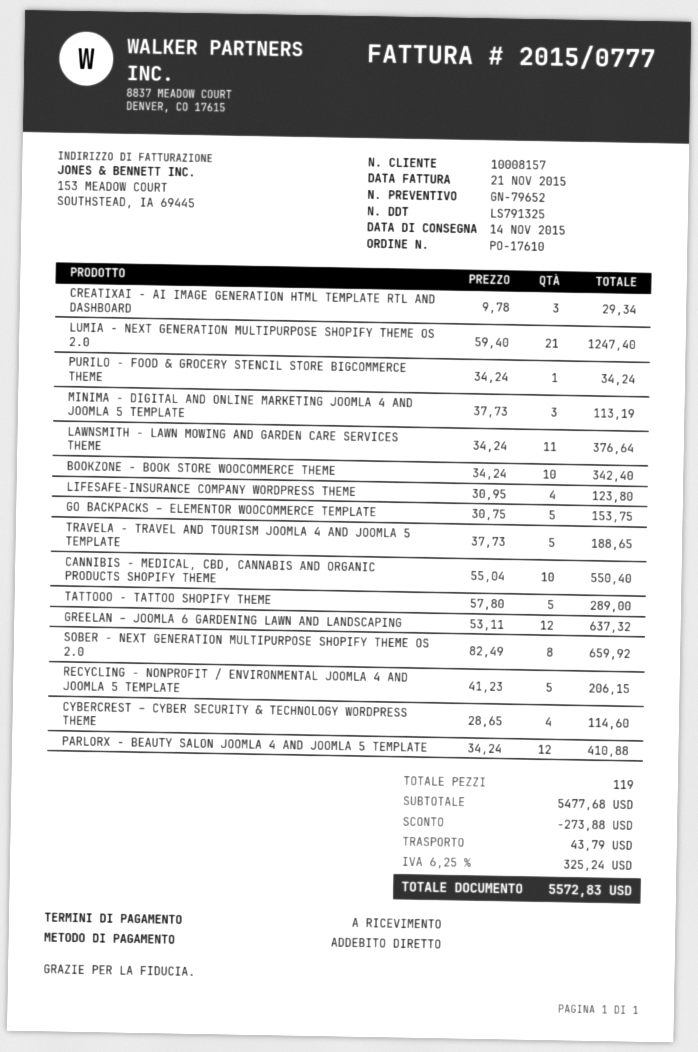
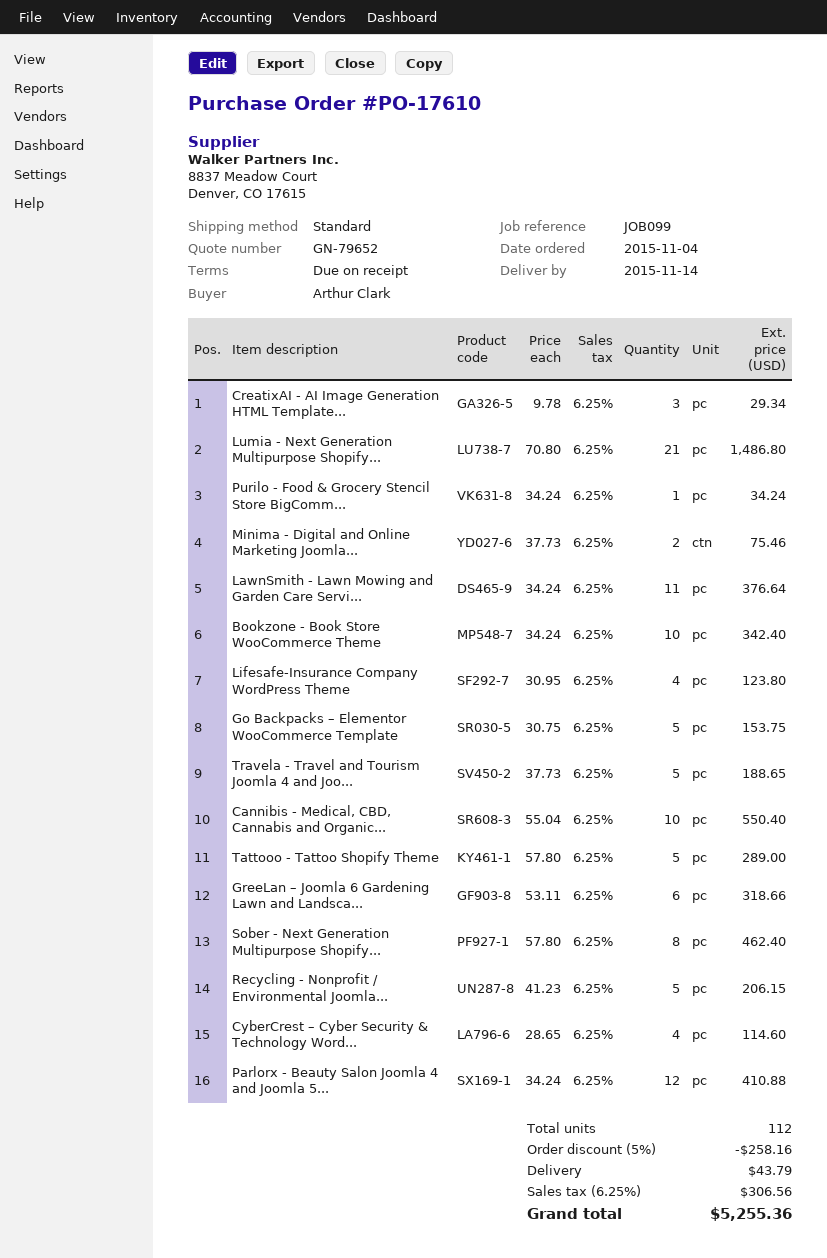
LUMIA - NEXT GENERATION MULTIPURPOSE SHOPIFY THEME OS 2.0: 21 x 59.40 = 1247.40 -> 21 x 70.80 = 1486.80
MINIMA - DIGITAL AND ONLINE MARKETING JOOMLA 4 AND JOOMLA 5 TEMPLATE: 3 x 37.73 = 113.19 -> 2 x 37.73 = 75.46
GREELAN – JOOMLA 6 GARDENING LAWN AND LANDSCAPING: 12 x 53.11 = 637.32 -> 6 x 53.11 = 318.66
SOBER - NEXT GENERATION MULTIPURPOSE SHOPIFY THEME OS 2.0: 8 x 82.49 = 659.92 -> 8 x 57.80 = 462.40
total quantity: 119 -> 112
discount: 273.88 -> 258.16
tax: 6.25% = 325.24 -> 6.25% = 306.56
total: 5572.83 -> 5255.36

